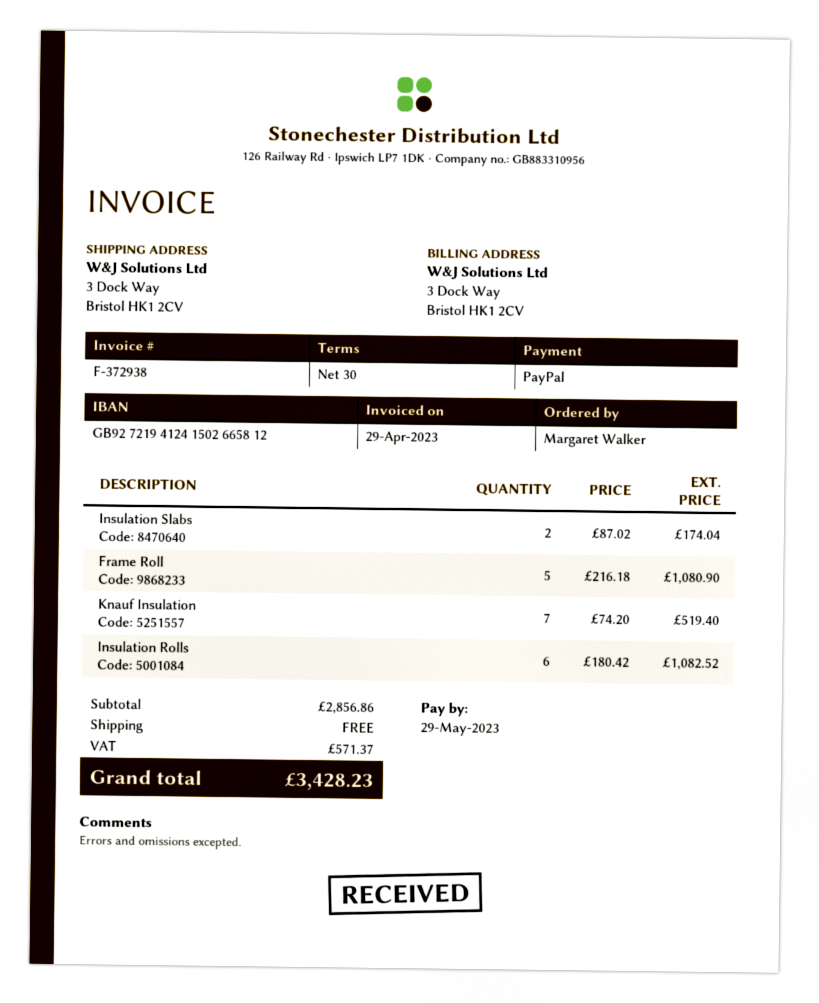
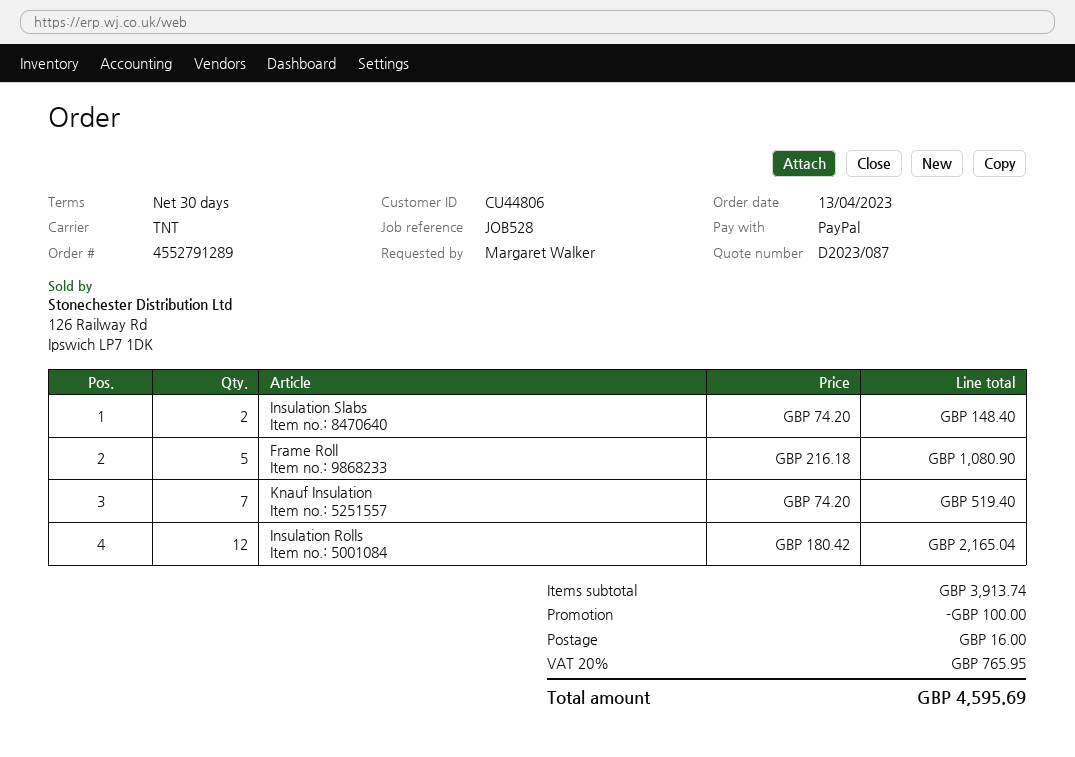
Insulation Slabs: 2 x 87.02 = 174.04 -> 2 x 74.20 = 148.40
Insulation Rolls: 6 x 180.42 = 1082.52 -> 12 x 180.42 = 2165.04
subtotal: 2856.86 -> 3913.74
discount: none -> 100.00
shipping: 0.00 -> 16.00
tax: 571.37 -> 765.95
total: 3428.23 -> 4595.69

